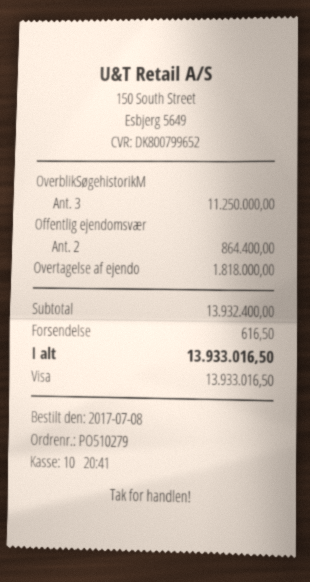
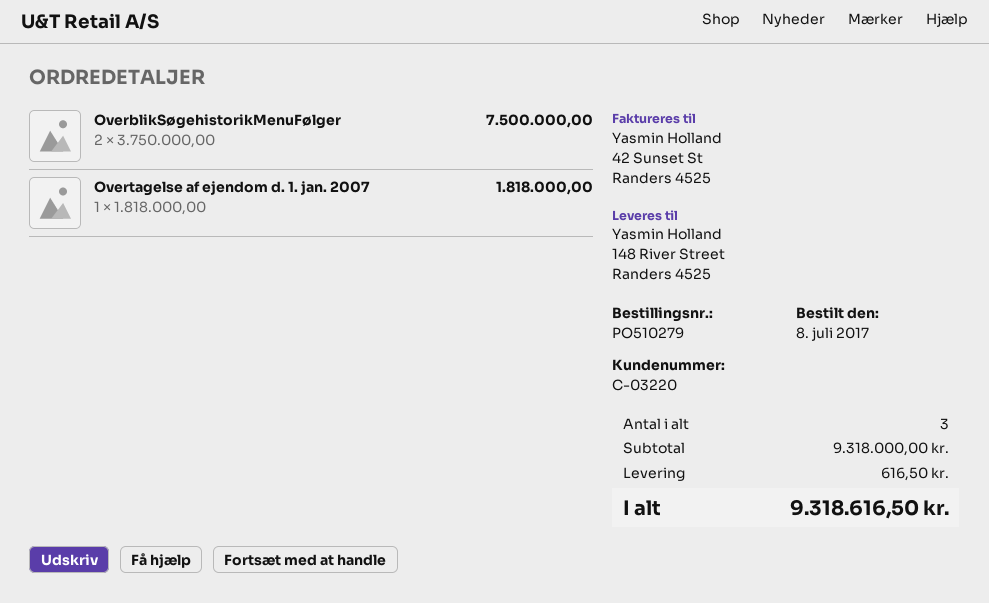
OverblikSøgehistorikM: 3 for 11250000.00 -> 2 for 7500000.00
Offentlig ejendomsvær: 2 for 864400.00 -> none
subtotal: 13932400.00 -> 9318000.00
total: 13933016.50 -> 9318616.50

